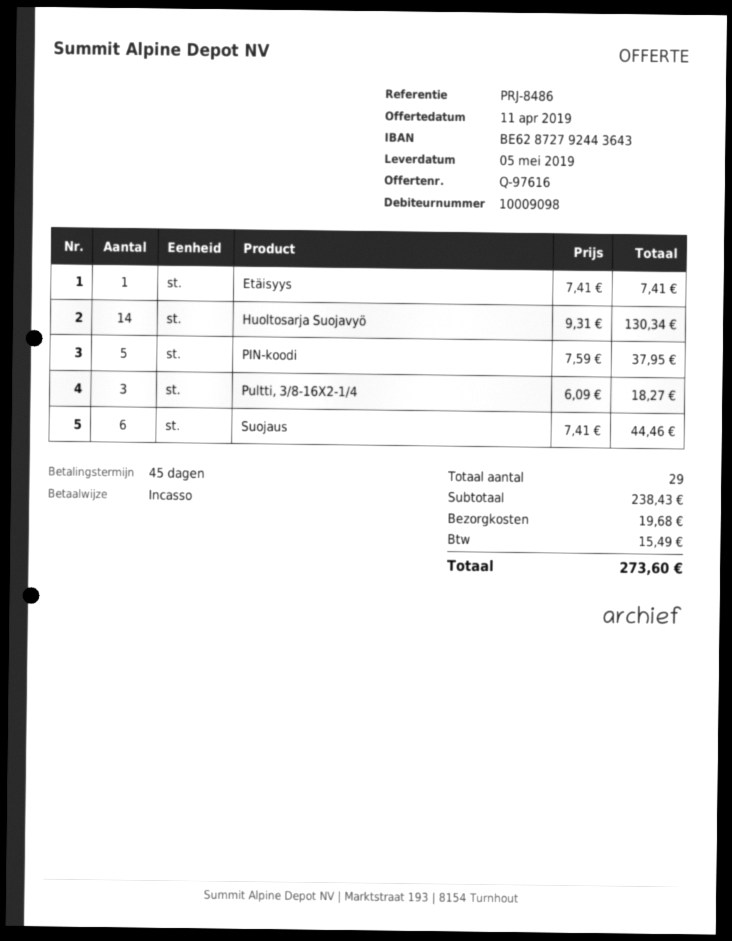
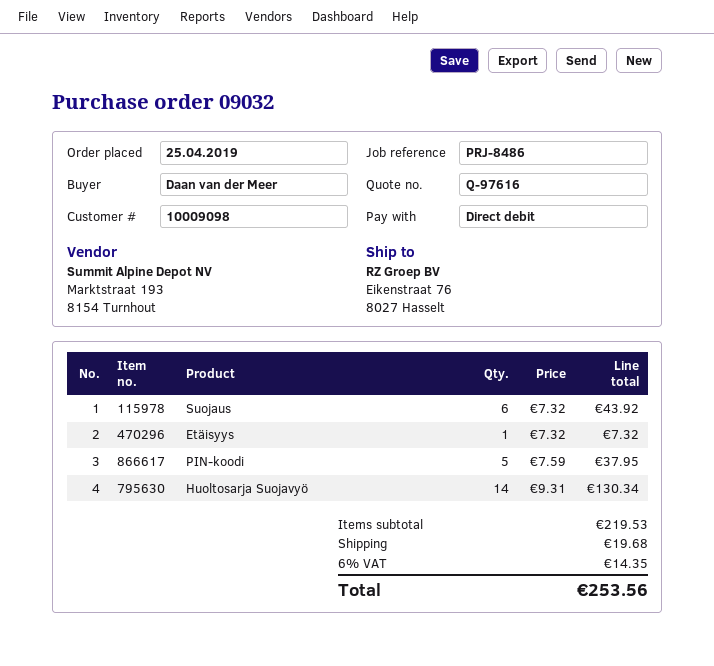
Etäisyys: 1 x 7.41 = 7.41 -> 1 x 7.32 = 7.32
Pultti, 3/8-16X2-1/4: 3 x 6.09 = 18.27 -> none
Suojaus: 6 x 7.41 = 44.46 -> 6 x 7.32 = 43.92
subtotal: 238.43 -> 219.53
tax: 15.49 -> 14.35
total: 273.60 -> 253.56

